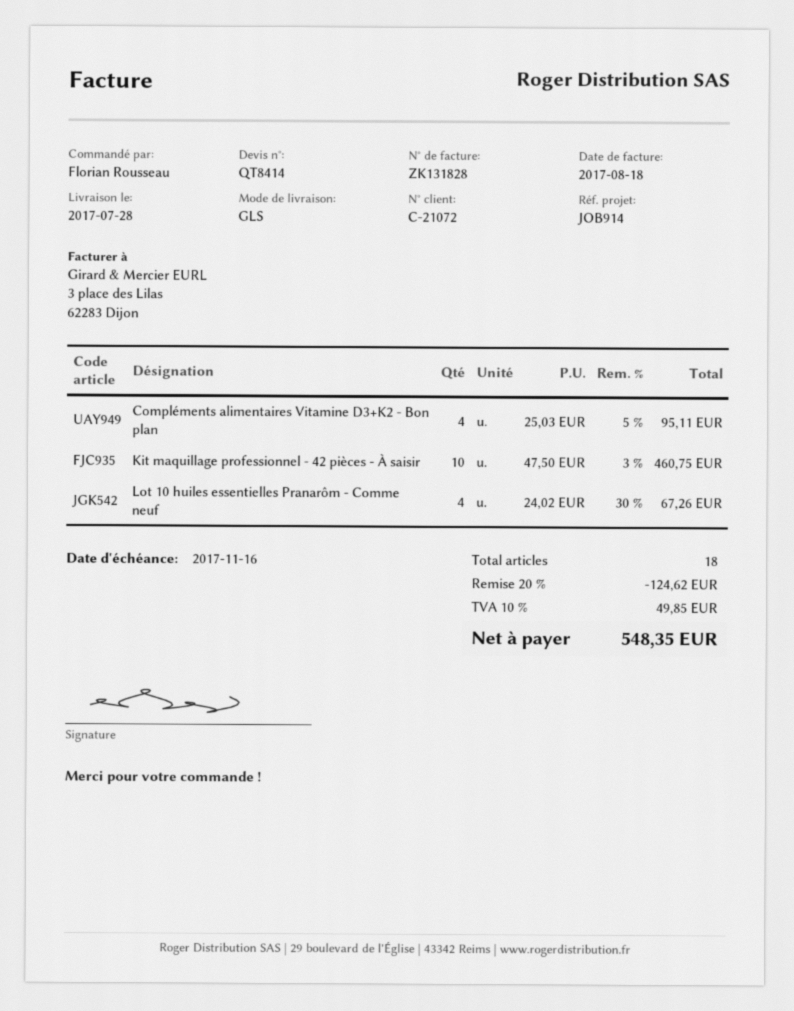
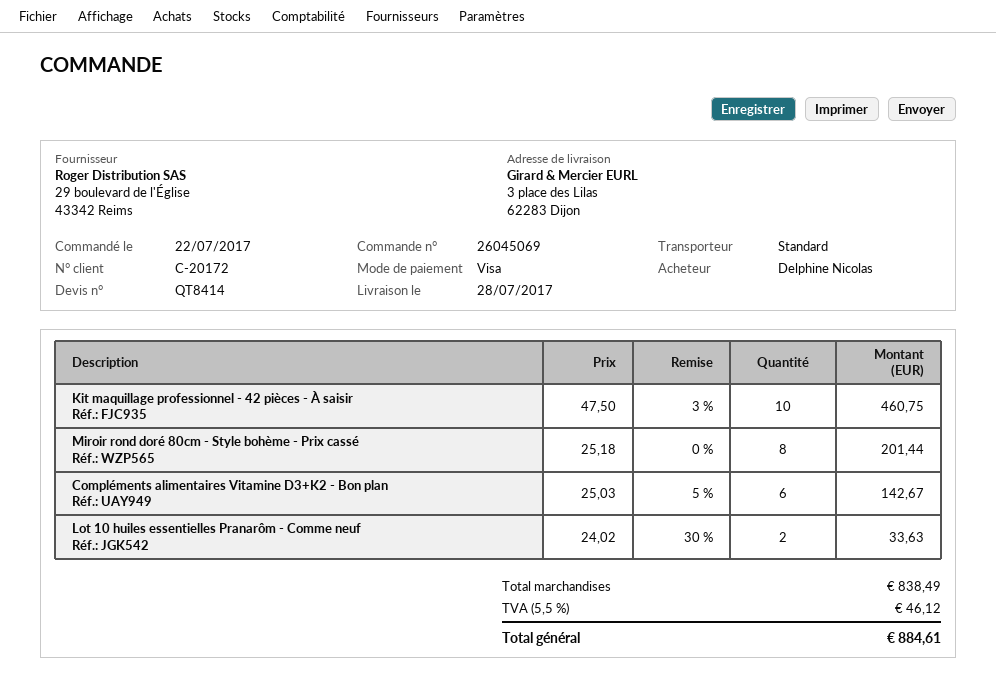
customer number: C-21072 -> C-20172
ordered by: Florian Rousseau -> Delphine Nicolas
shipping method: GLS -> standard
Compléments alimentaires Vitamine D3+K2 - Bon plan: 4 x 25.03 - 5% = 95.11 -> 6 x 25.03 - 5% = 142.67
Lot 10 huiles essentielles Pranarôm - Comme neuf: 4 x 24.02 - 30% = 67.26 -> 2 x 24.02 - 30% = 33.63
Miroir rond doré 80cm - Style bohème - Prix cassé: none -> 8 x 25.18 = 201.44
discount: 20% = 124.62 -> none
tax: 10% = 49.85 -> 5.5% = 46.12
total: 548.35 -> 884.61

